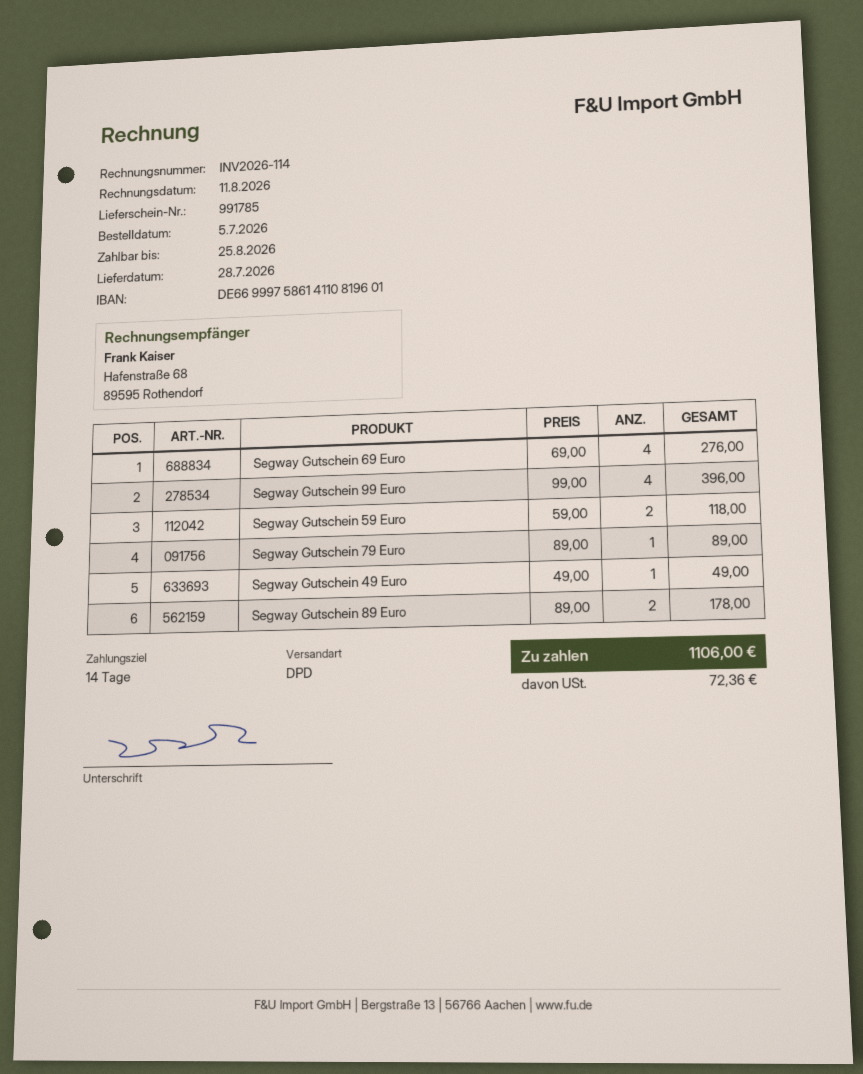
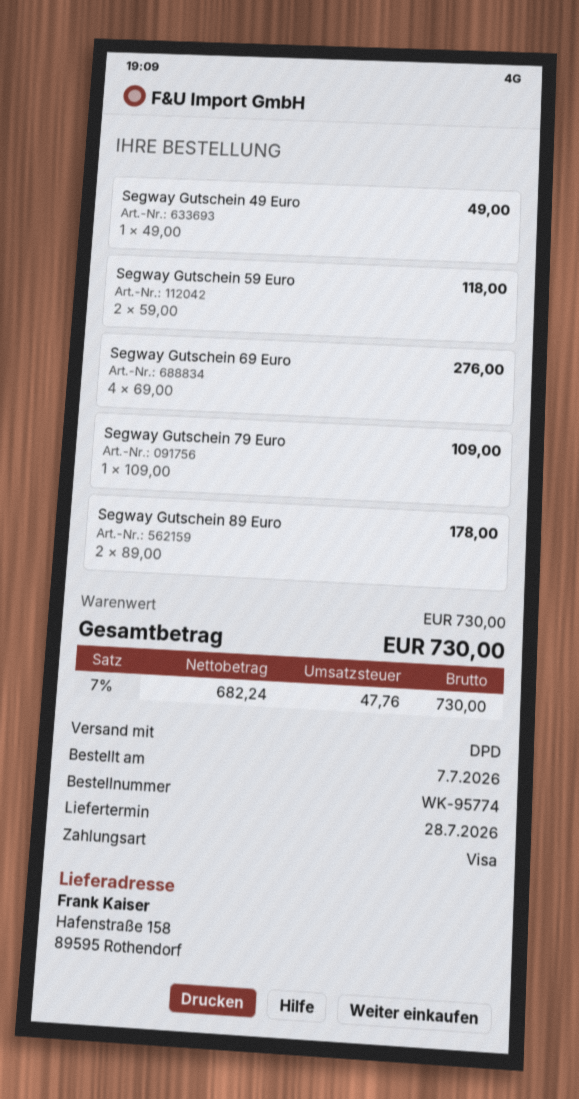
order date: 2026-07-05 -> 2026-07-07
Segway Gutschein 99 Euro: 4 x 99.00 = 396.00 -> none
Segway Gutschein 79 Euro: 1 x 89.00 = 89.00 -> 1 x 109.00 = 109.00
tax: 72.36 -> 47.76
total: 1106.00 -> 730.00

